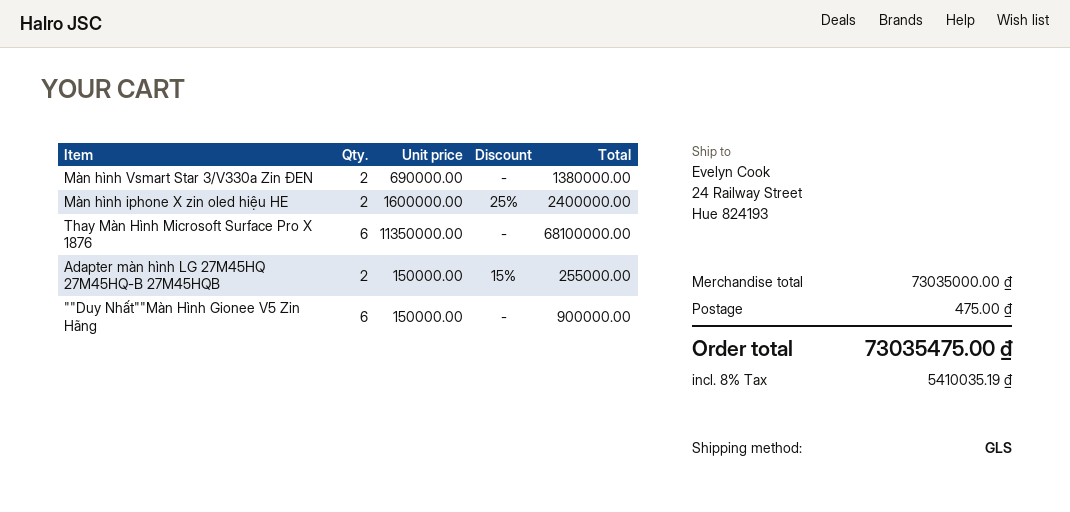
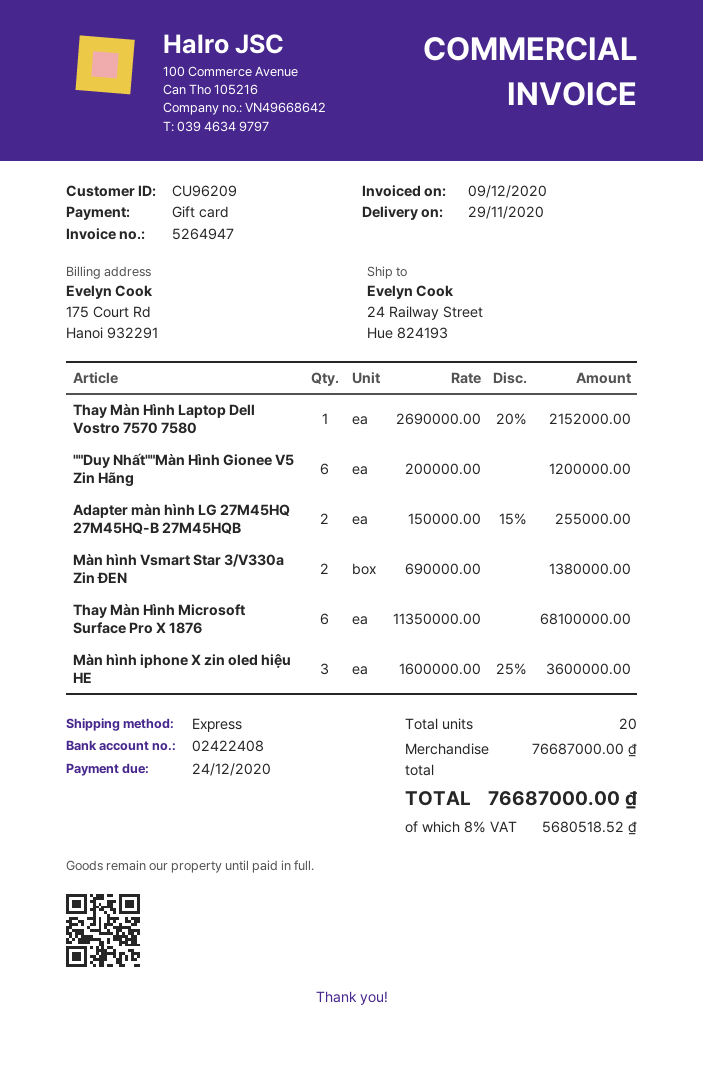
shipping method: GLS -> express
Màn hình iphone X zin oled hiệu HE: 2 x 1600000.00 - 25% = 2400000.00 -> 3 x 1600000.00 - 25% = 3600000.00
""Duy Nhất""Màn Hình Gionee V5 Zin Hãng: 6 x 150000.00 = 900000.00 -> 6 x 200000.00 = 1200000.00
Thay Màn Hình Laptop Dell Vostro 7570 7580: none -> 1 x 2690000.00 - 20% = 2152000.00
subtotal: 73035000.00 -> 76687000.00
shipping: 475.00 -> none
tax: 8% = 5410035.19 -> 8% = 5680518.52
total: 73035475.00 -> 76687000.00

